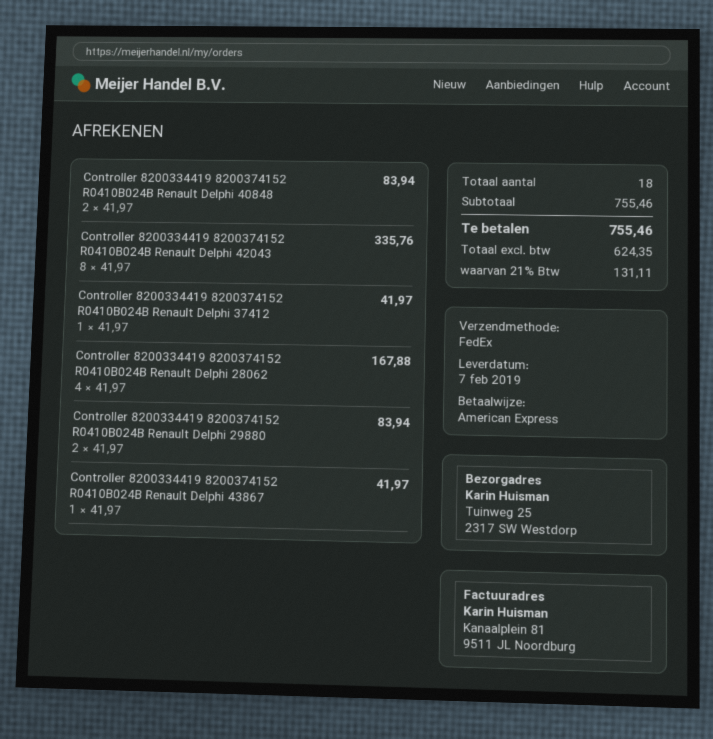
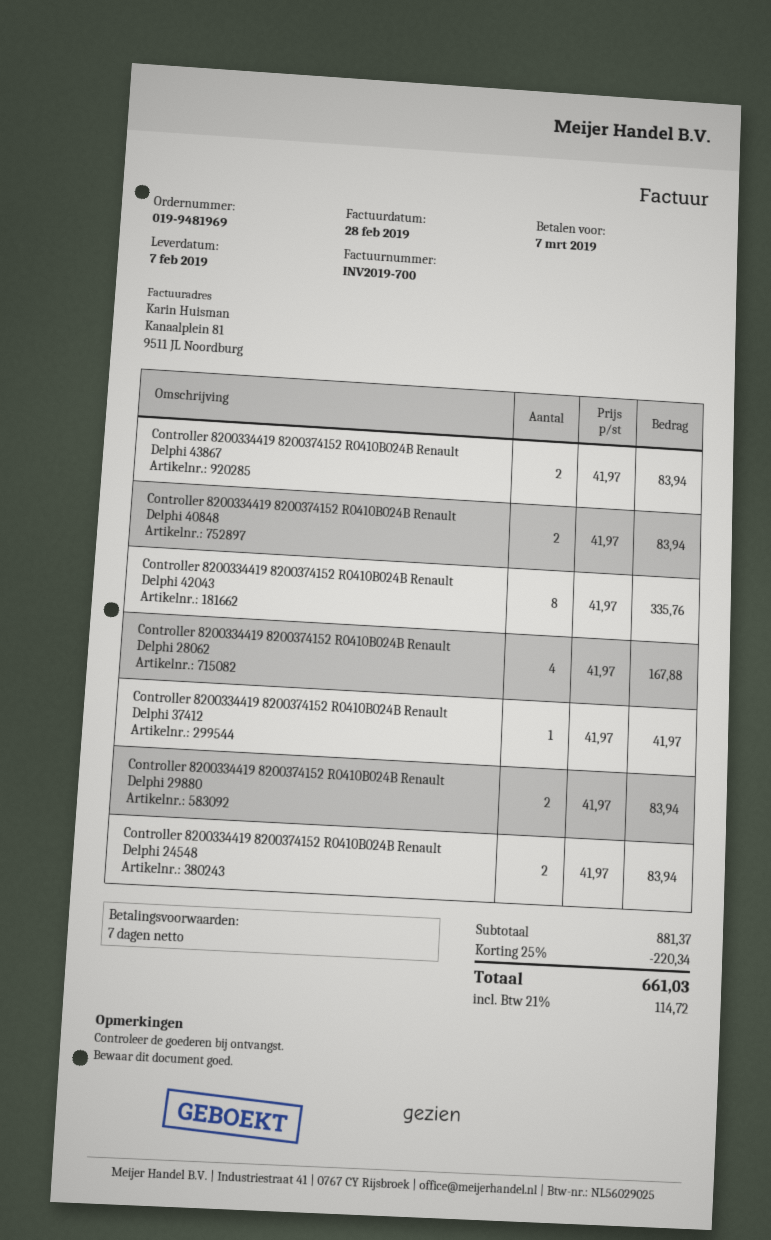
Controller 8200334419 8200374152 R0410B024B Renault Delphi 43867: 1 x 41.97 = 41.97 -> 2 x 41.97 = 83.94
Controller 8200334419 8200374152 R0410B024B Renault Delphi 24548: none -> 2 x 41.97 = 83.94
subtotal: 755.46 -> 881.37
discount: none -> 25% = 220.34
tax: 21% = 131.11 -> 21% = 114.72
total: 755.46 -> 661.03

